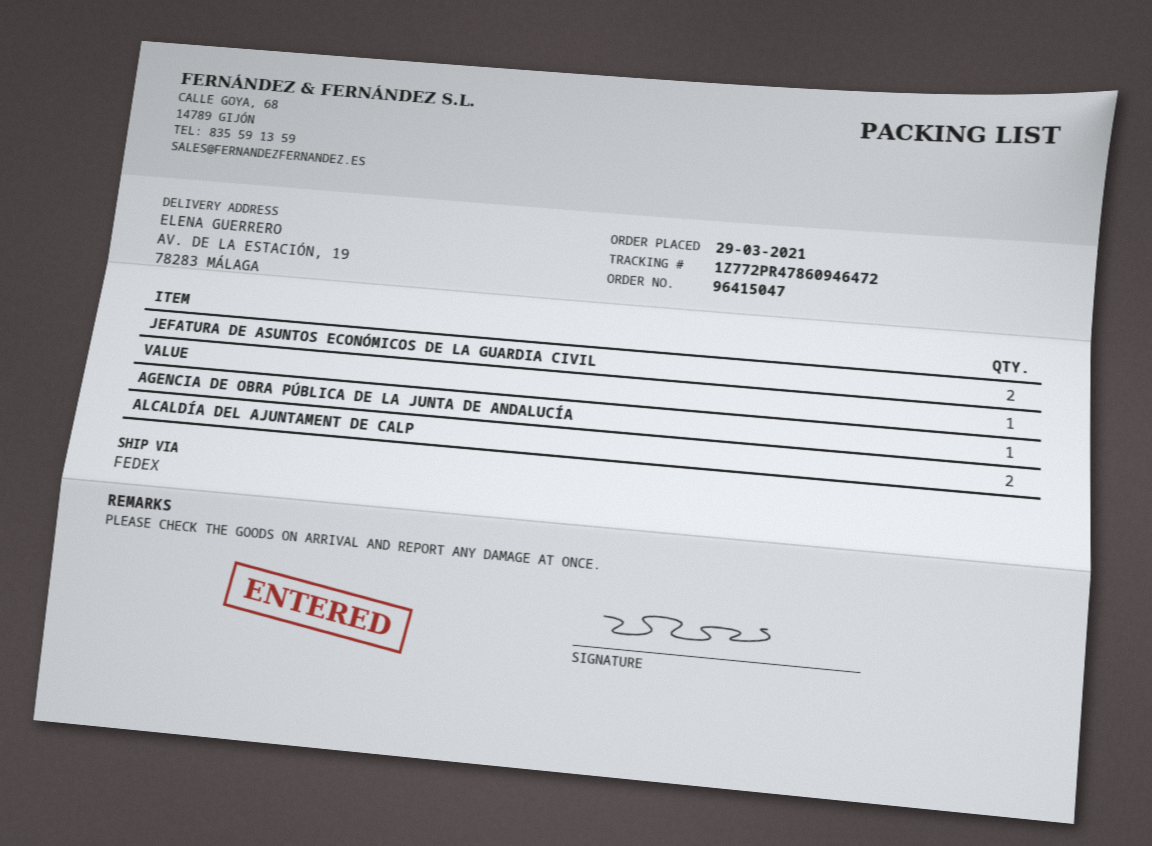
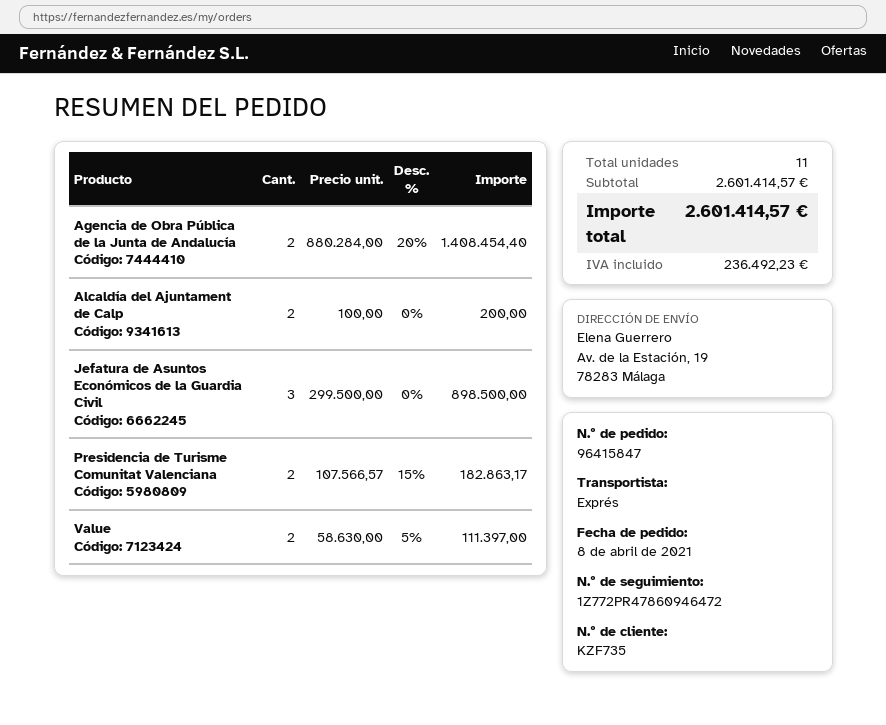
order number: 96415047 -> 96415847
order date: 2021-03-29 -> 2021-04-08
shipping method: FedEx -> express
JEFATURA DE ASUNTOS ECONÓMICOS DE LA GUARDIA CIVIL: 2 -> 3
VALUE: 1 -> 2
AGENCIA DE OBRA PÚBLICA DE LA JUNTA DE ANDALUCÍA: 1 -> 2
Presidencia de Turisme Comunitat Valenciana: none -> 2

